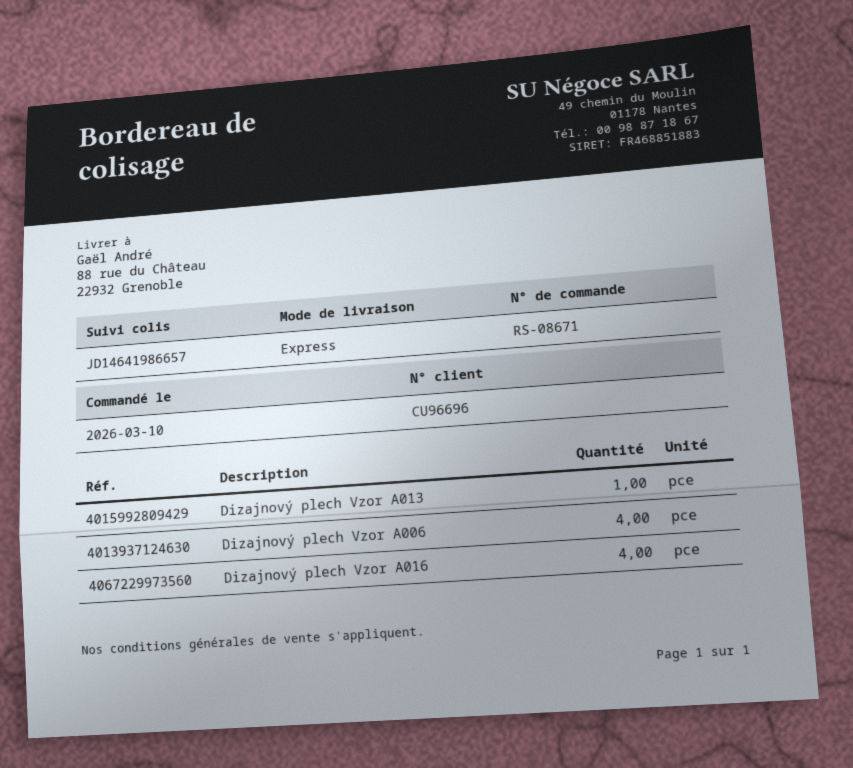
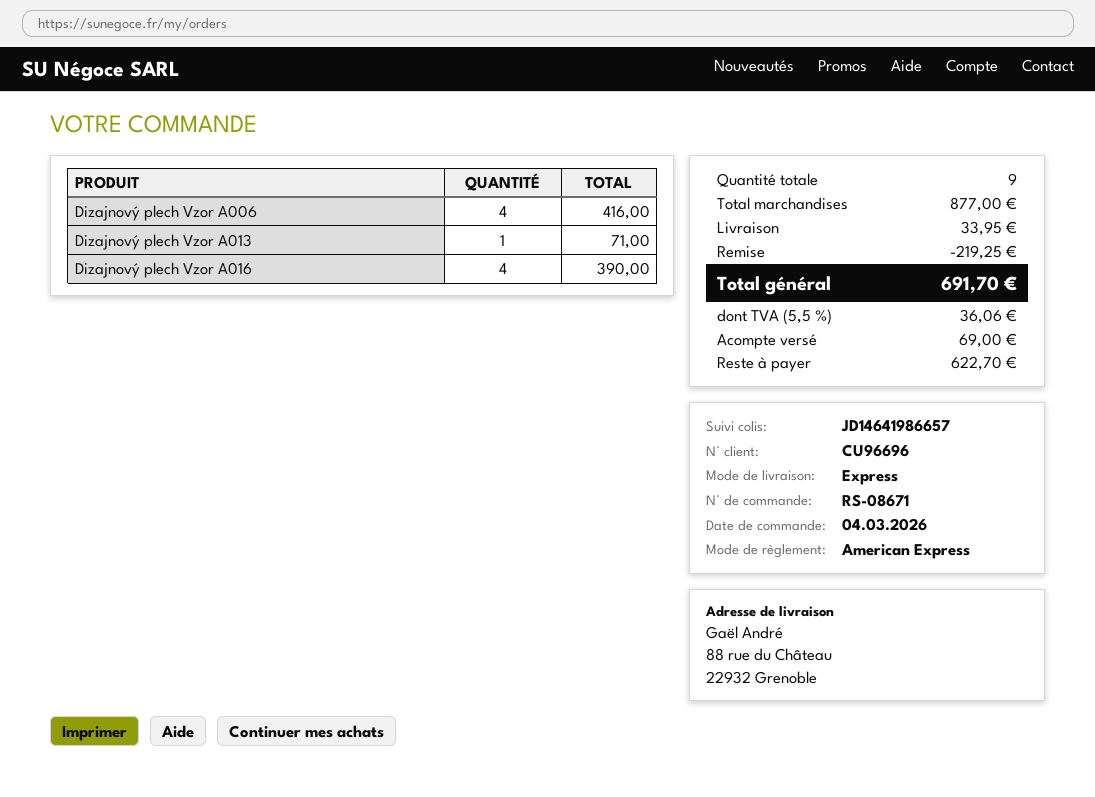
order date: 2026-03-10 -> 2026-03-04

